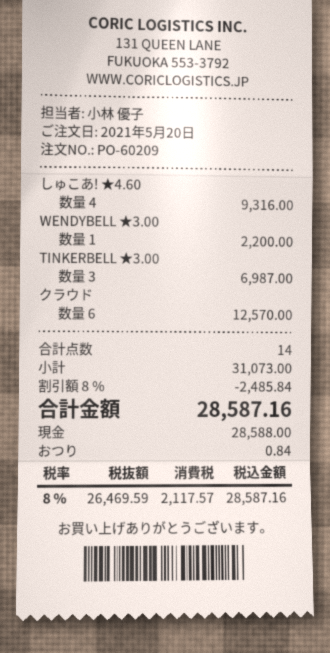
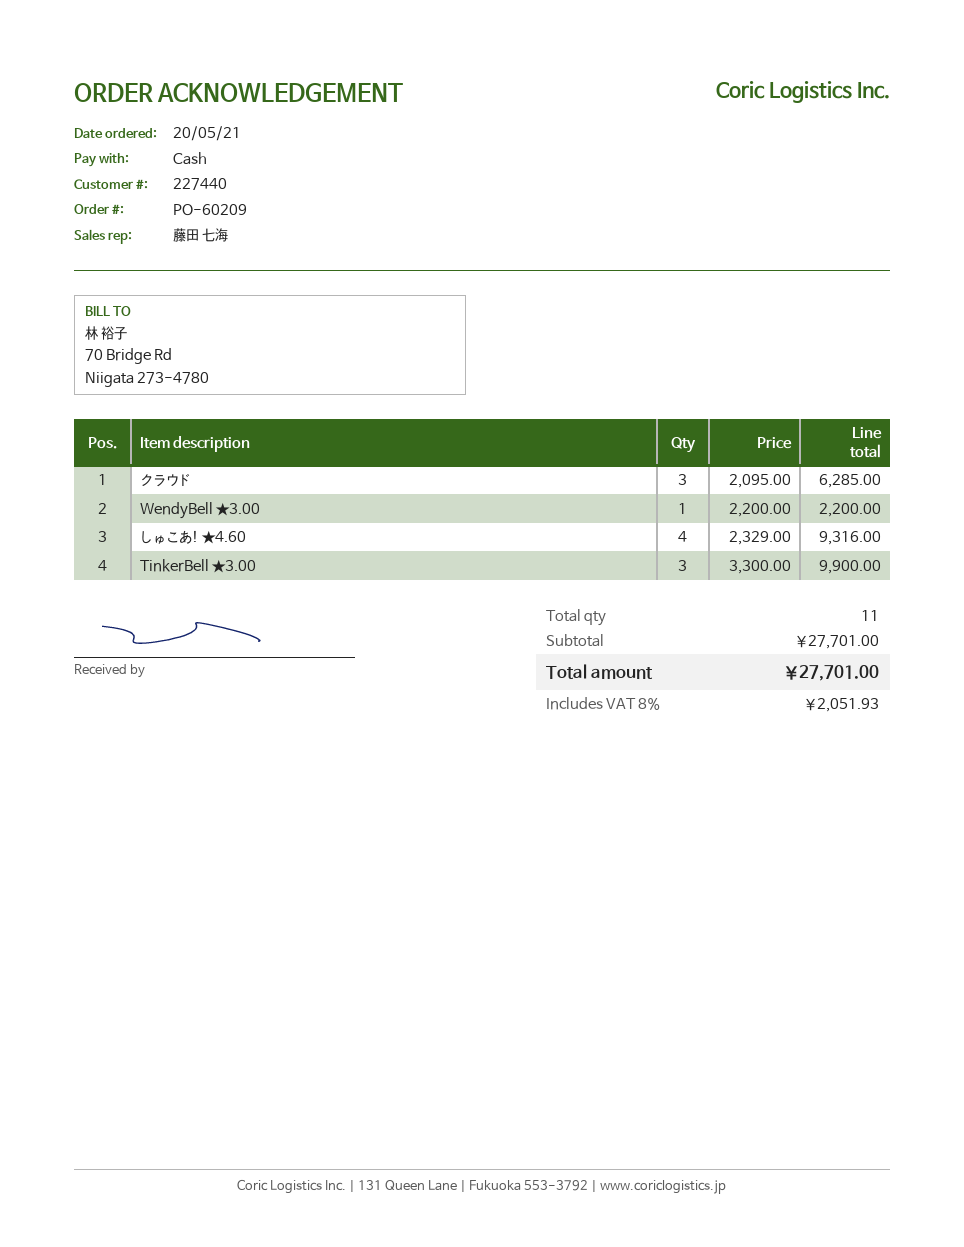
sales rep: 小林 優子 -> 藤田 七海
TINKERBELL ★3.00: 3 for 6987.00 -> 3 for 9900.00
クラウド: 6 for 12570.00 -> 3 for 6285.00
total quantity: 14 -> 11
subtotal: 31073.00 -> 27701.00
discount: 8% = 2485.84 -> none
tax: 8% = 2117.57 -> 8% = 2051.93
total: 28587.16 -> 27701.00

